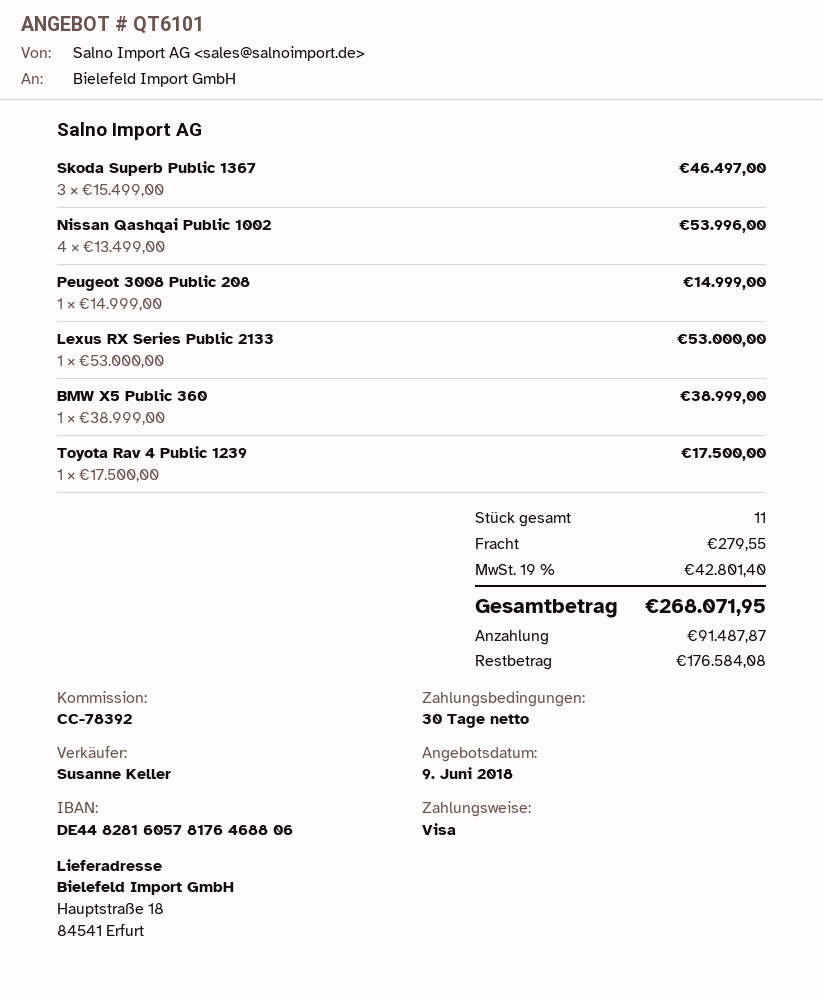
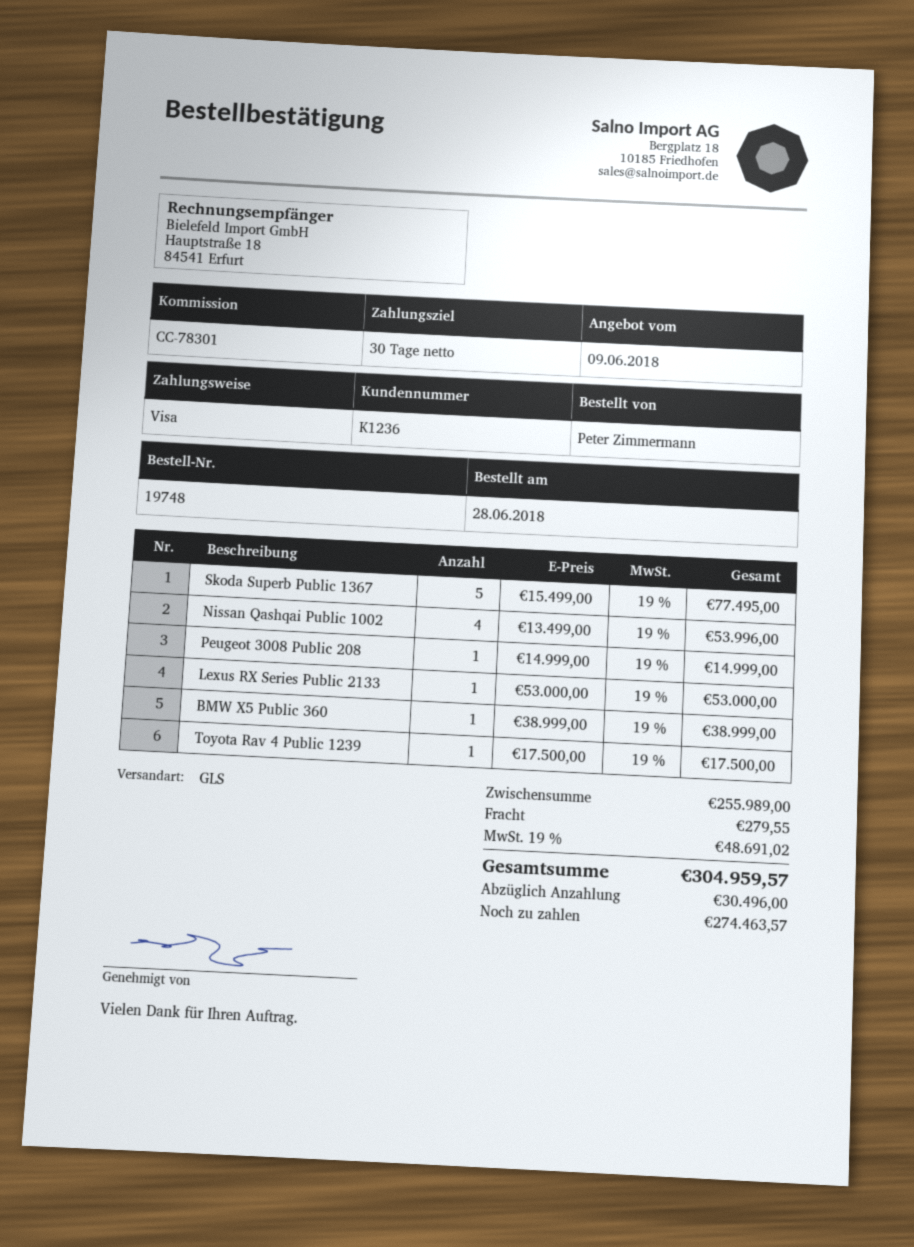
reference: CC-78392 -> CC-78301
Skoda Superb Public 1367: 3 x 15499.00 = 46497.00 -> 5 x 15499.00 = 77495.00
tax: 19% = 42801.40 -> 19% = 48691.02
total: 268071.95 -> 304959.57
deposit: 91487.87 -> 30496.00
balance: 176584.08 -> 274463.57

